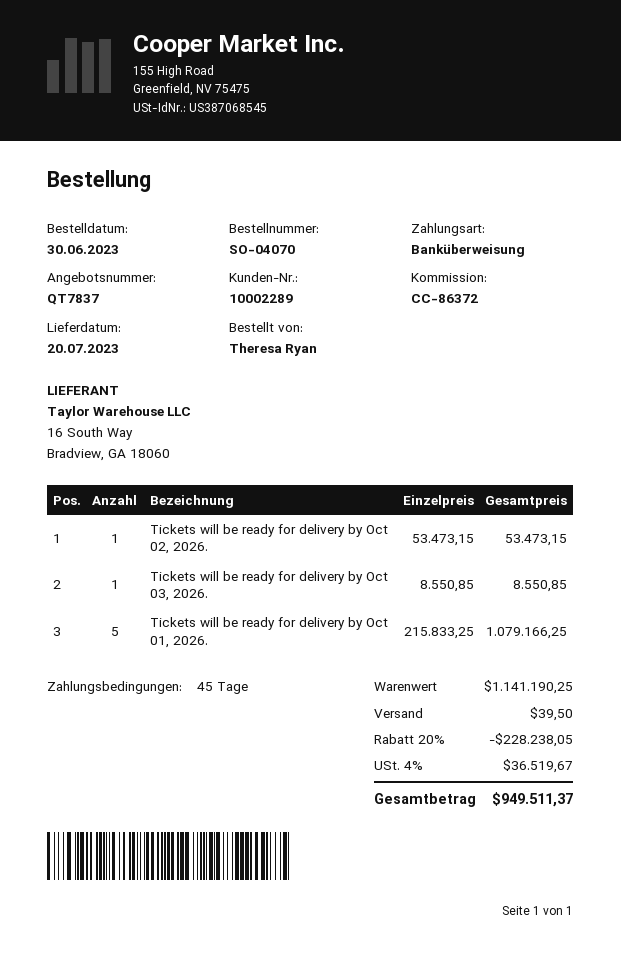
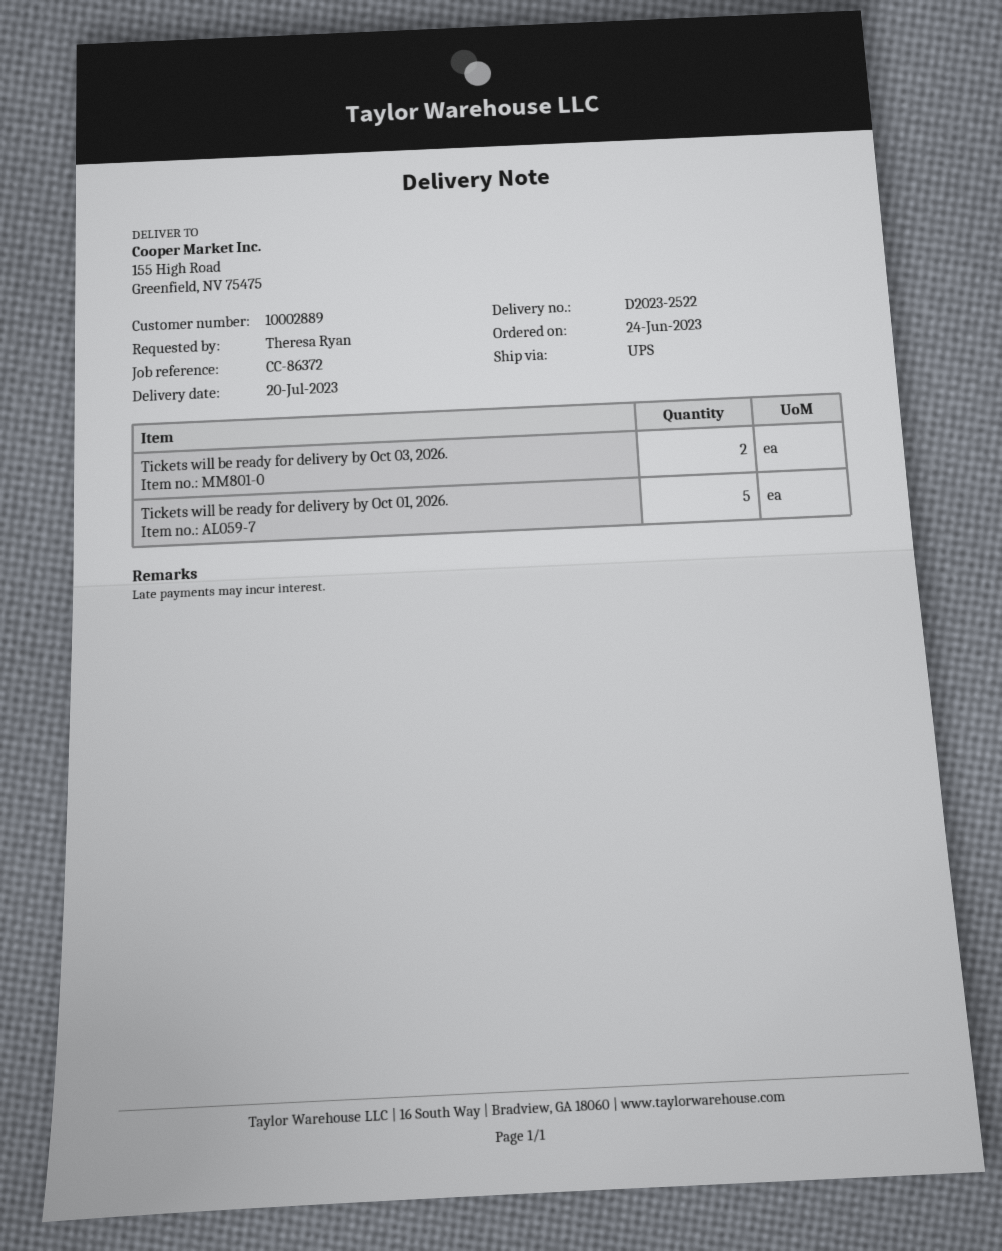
order date: 2023-06-30 -> 2023-06-24
customer number: 10002289 -> 10002889
Tickets will be ready for delivery by Oct 02, 2026.: 1 -> none
Tickets will be ready for delivery by Oct 03, 2026.: 1 -> 2

